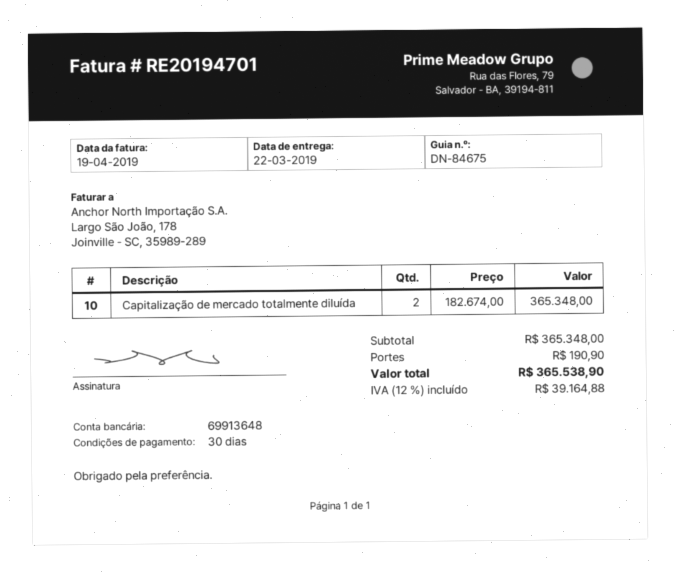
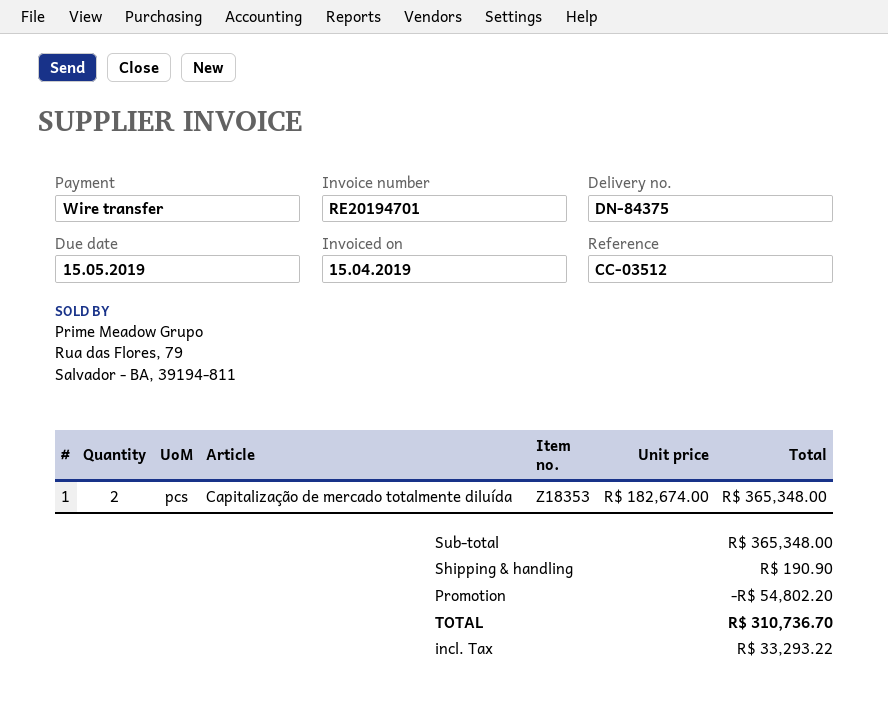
delivery note number: DN-84675 -> DN-84375
invoice date: 2019-04-19 -> 2019-04-15
discount: none -> 54802.20
tax: 39164.88 -> 33293.22
total: 365538.90 -> 310736.70

